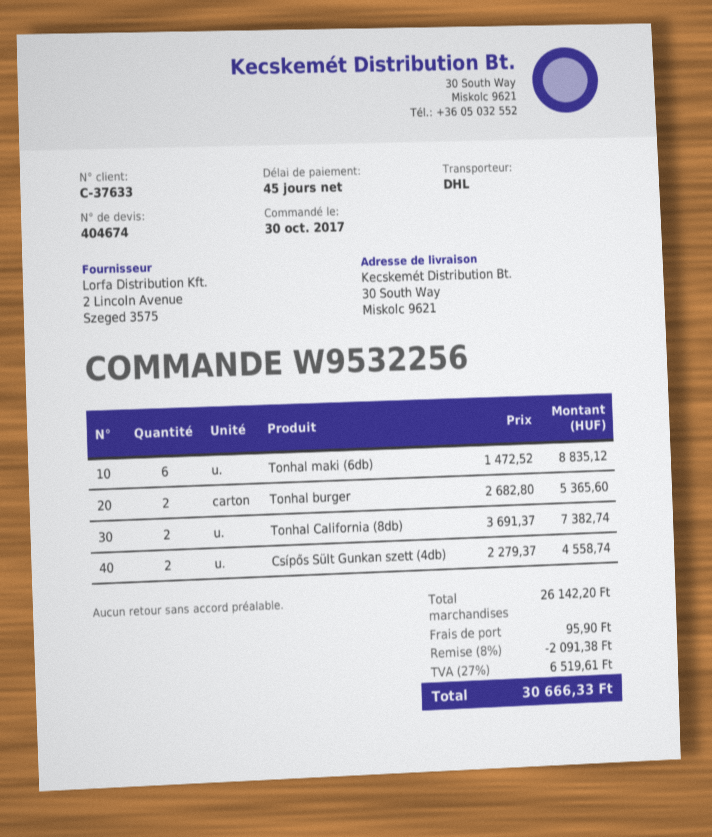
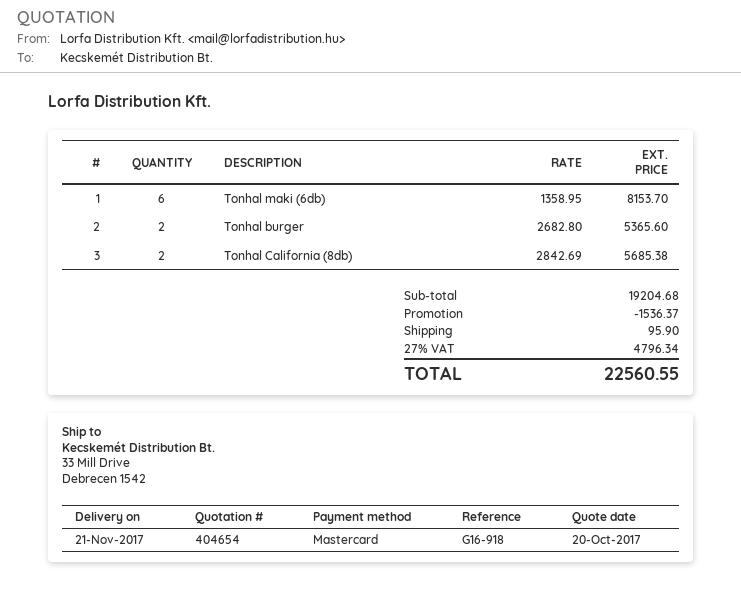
quote number: 404674 -> 404654
ship to: 30 South Way, Miskolc 9621 -> 33 Mill Drive, Debrecen 1542
Tonhal maki (6db): 6 x 1472.52 = 8835.12 -> 6 x 1358.95 = 8153.70
Tonhal California (8db): 2 x 3691.37 = 7382.74 -> 2 x 2842.69 = 5685.38
Csípős Sült Gunkan szett (4db): 2 x 2279.37 = 4558.74 -> none
subtotal: 26142.20 -> 19204.68
discount: 2091.38 -> 1536.37
tax: 27% = 6519.61 -> 27% = 4796.34
total: 30666.33 -> 22560.55

